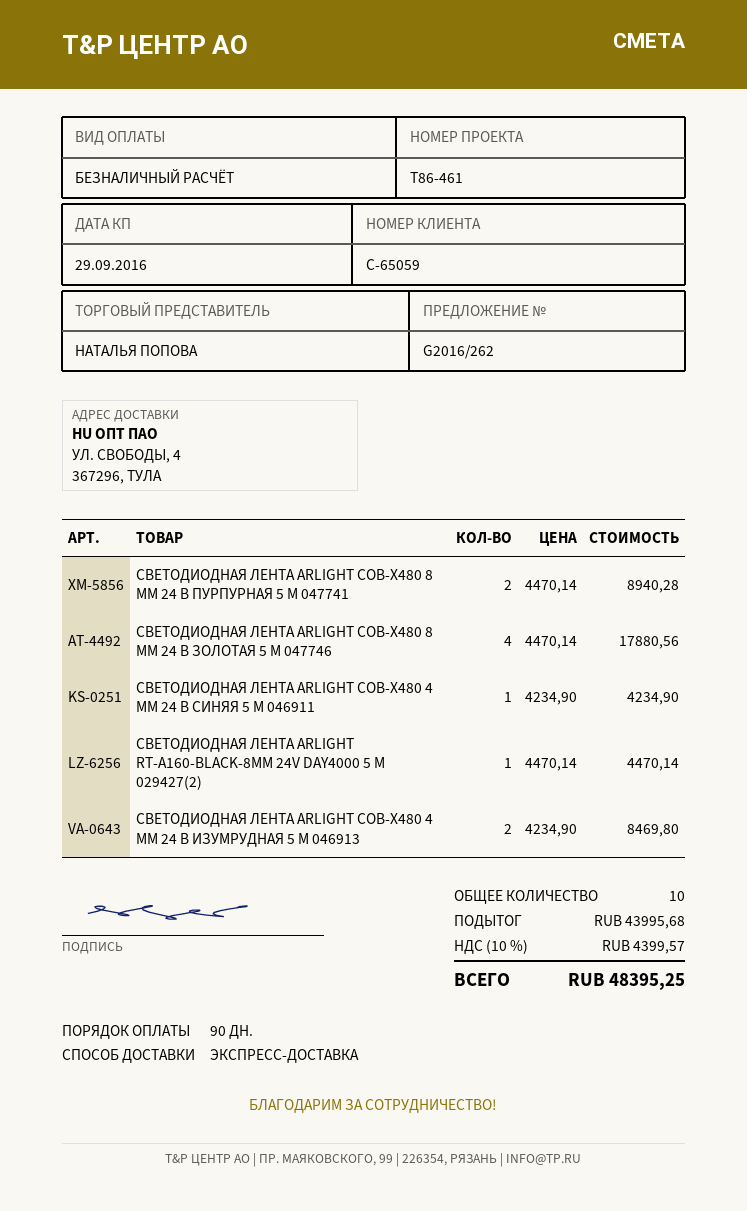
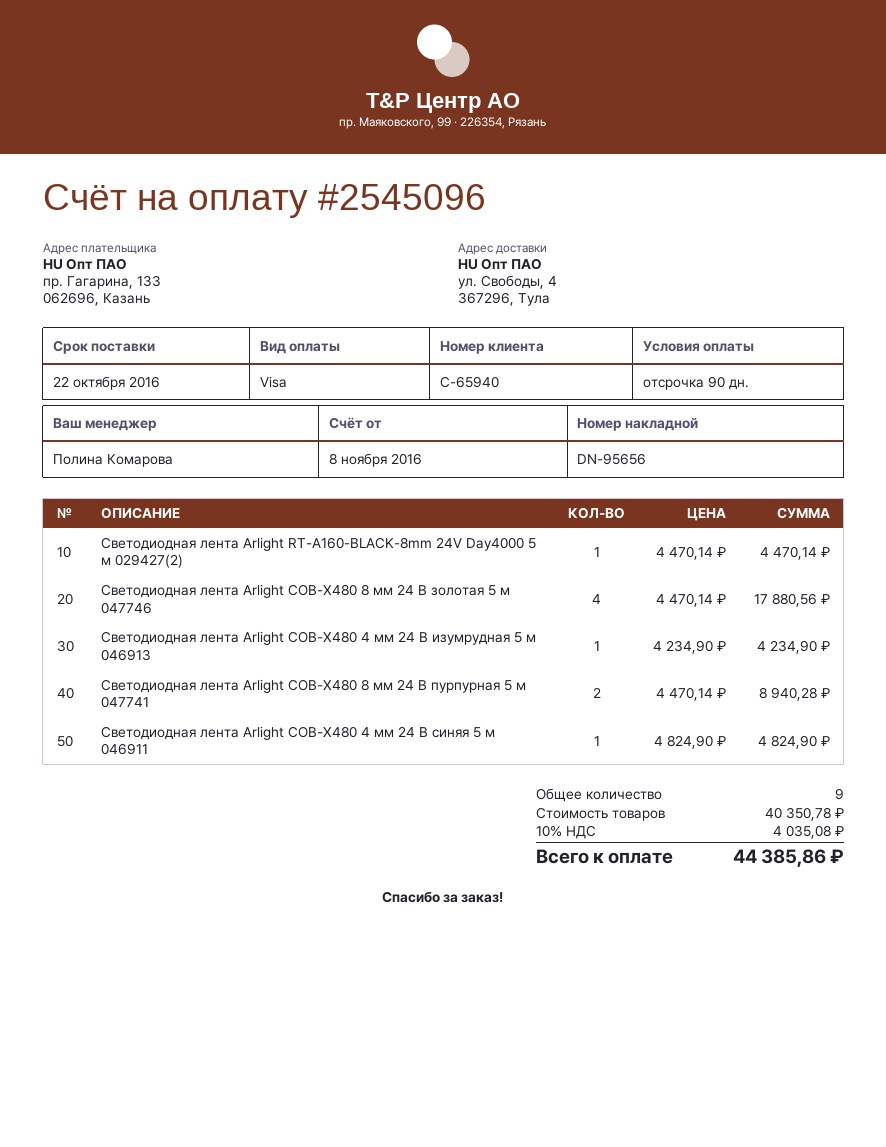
customer number: C-65059 -> C-65940
sales rep: НАТАЛЬЯ ПОПОВА -> Полина Комарова
payment method: bank transfer -> Visa
СВЕТОДИОДНАЯ ЛЕНТА ARLIGHT COB-X480 4 ММ 24 В СИНЯЯ 5 М 046911: 1 x 4234.90 = 4234.90 -> 1 x 4824.90 = 4824.90
СВЕТОДИОДНАЯ ЛЕНТА ARLIGHT COB-X480 4 ММ 24 В ИЗУМРУДНАЯ 5 М 046913: 2 x 4234.90 = 8469.80 -> 1 x 4234.90 = 4234.90
total quantity: 10 -> 9
subtotal: 43995.68 -> 40350.78
tax: 10% = 4399.57 -> 10% = 4035.08
total: 48395.25 -> 44385.86

